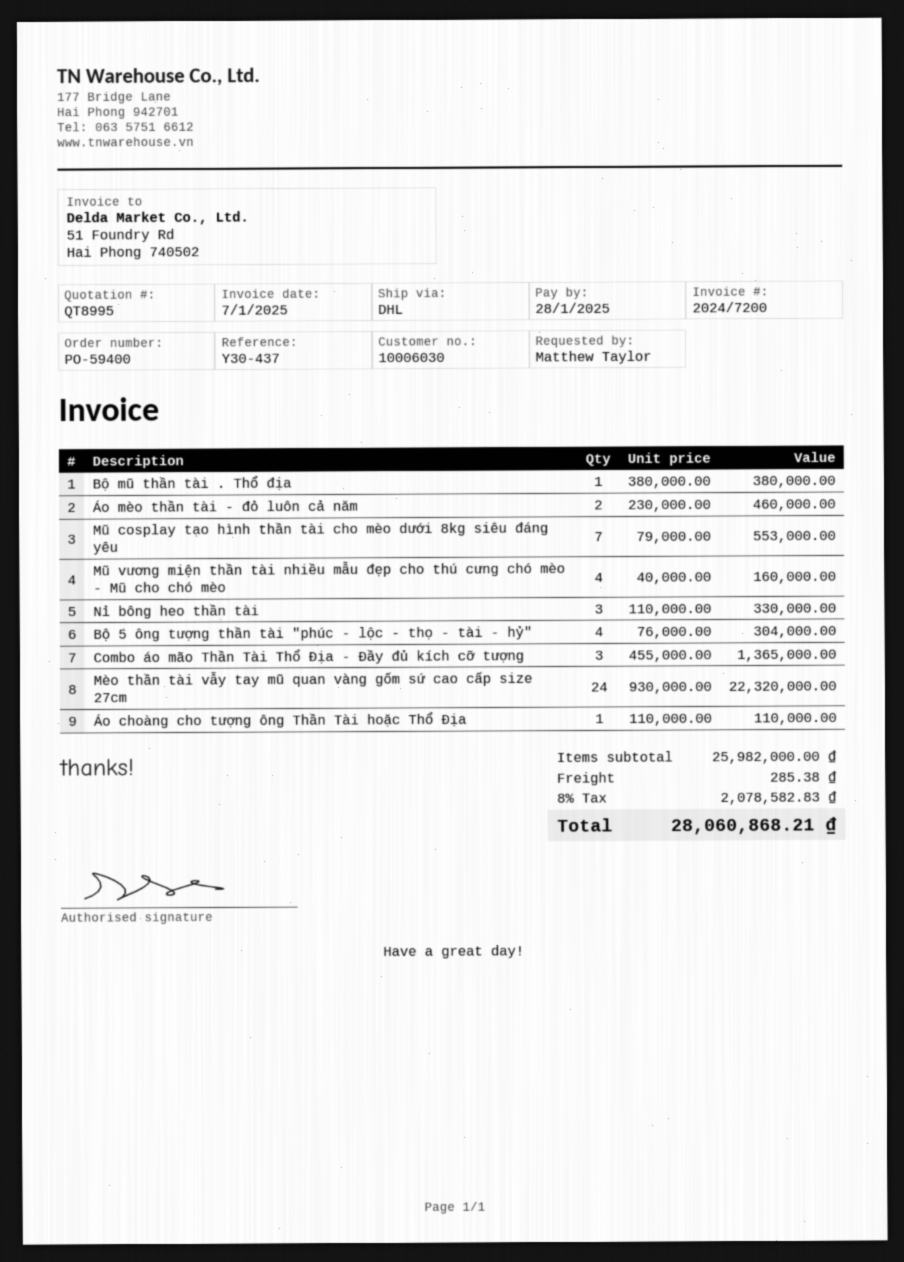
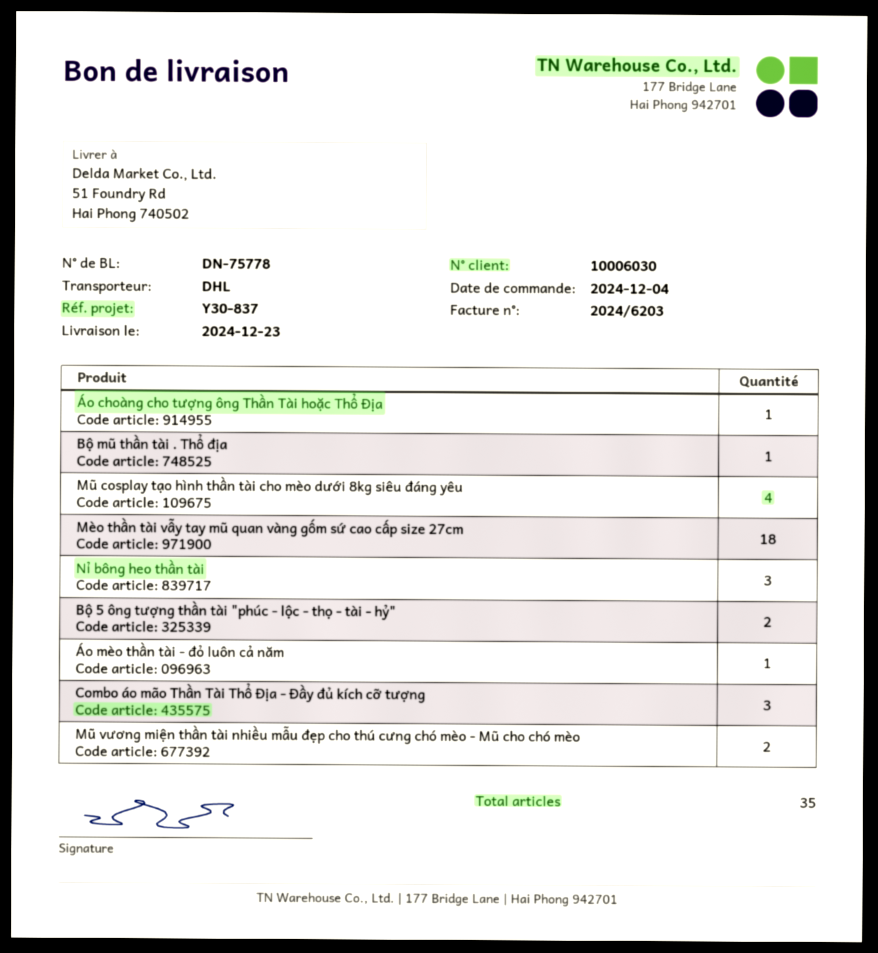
invoice number: 2024/7200 -> 2024/6203
reference: Y30-437 -> Y30-837
Áo mèo thần tài - đỏ luôn cả năm: 2 -> 1
Mũ cosplay tạo hình thần tài cho mèo dưới 8kg siêu đáng yêu: 7 -> 4
Mũ vương miện thần tài nhiều mẫu đẹp cho thú cưng chó mèo - Mũ cho chó mèo: 4 -> 2
Bộ 5 ông tượng thần tài "phúc - lộc - thọ - tài - hỷ": 4 -> 2
Mèo thần tài vẫy tay mũ quan vàng gốm sứ cao cấp size 27cm: 24 -> 18

